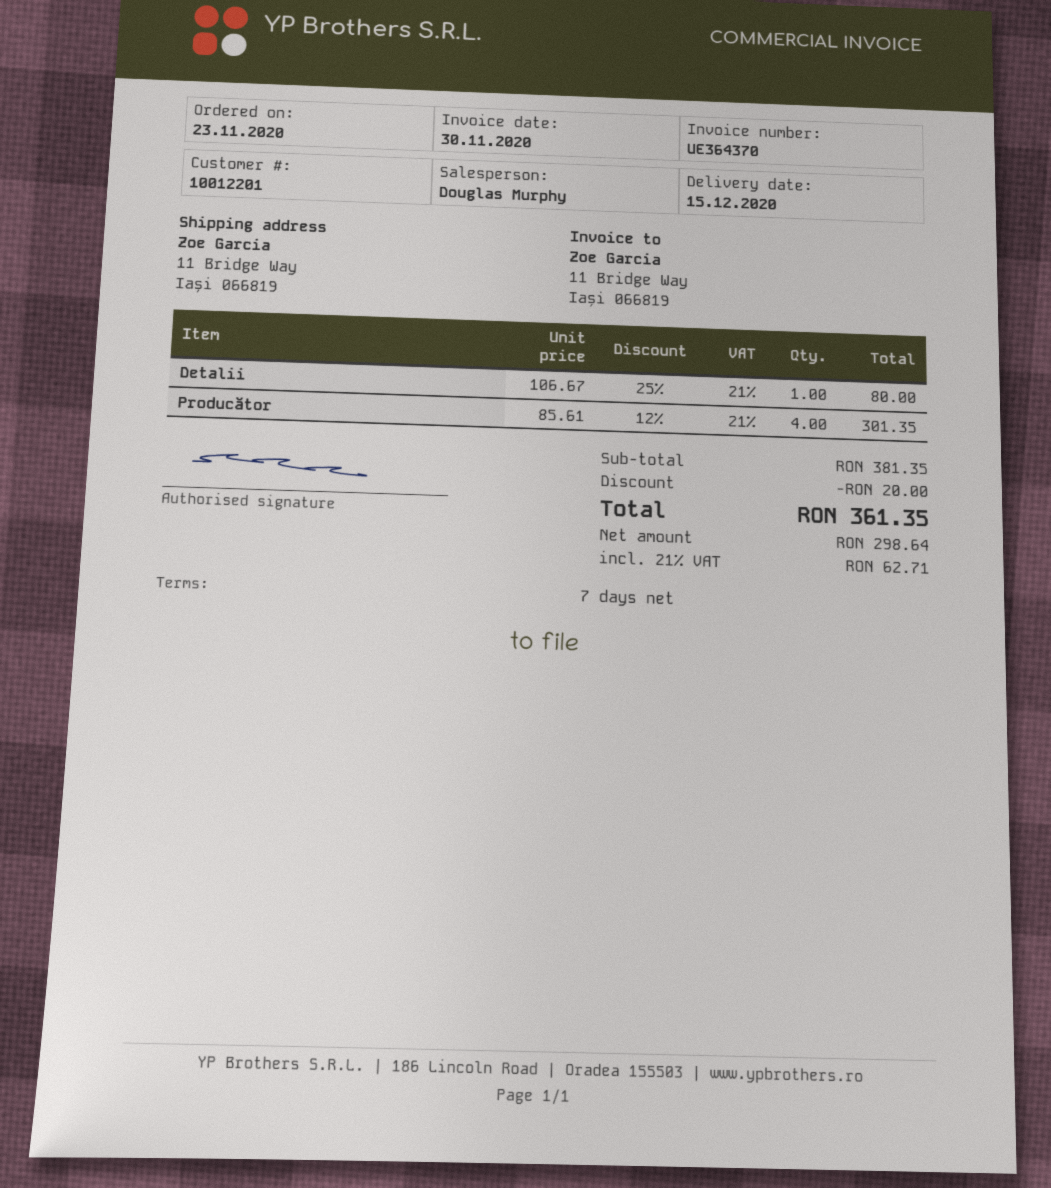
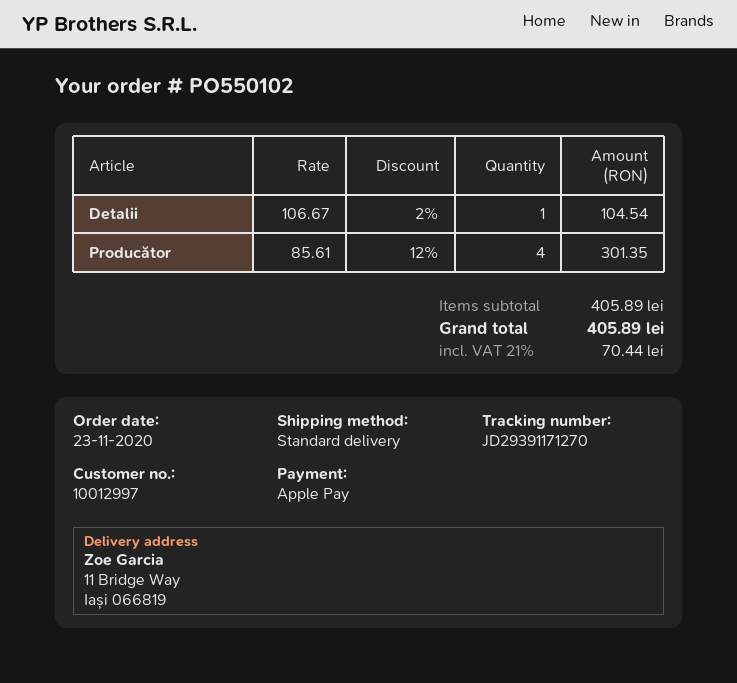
customer number: 10012201 -> 10012997
Detalii: 1 x 106.67 - 25% = 80.00 -> 1 x 106.67 - 2% = 104.54
subtotal: 381.35 -> 405.89
discount: 20.00 -> none
tax: 21% = 62.71 -> 21% = 70.44
total: 361.35 -> 405.89

